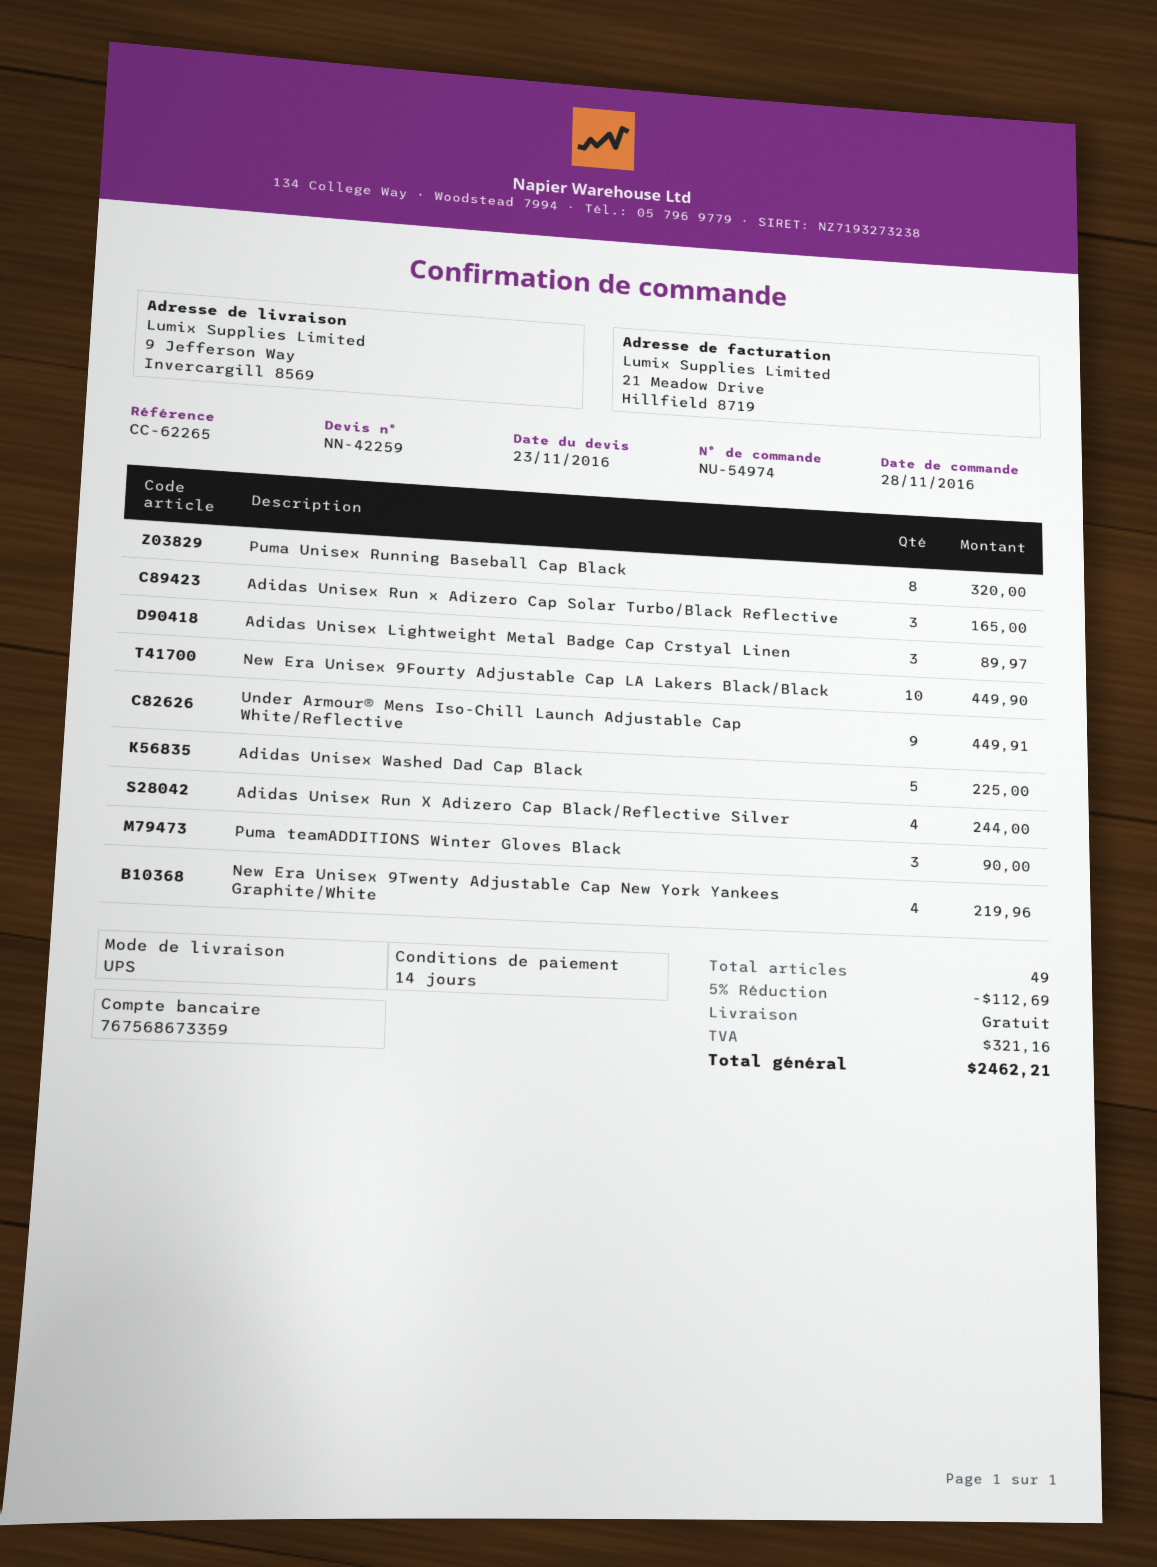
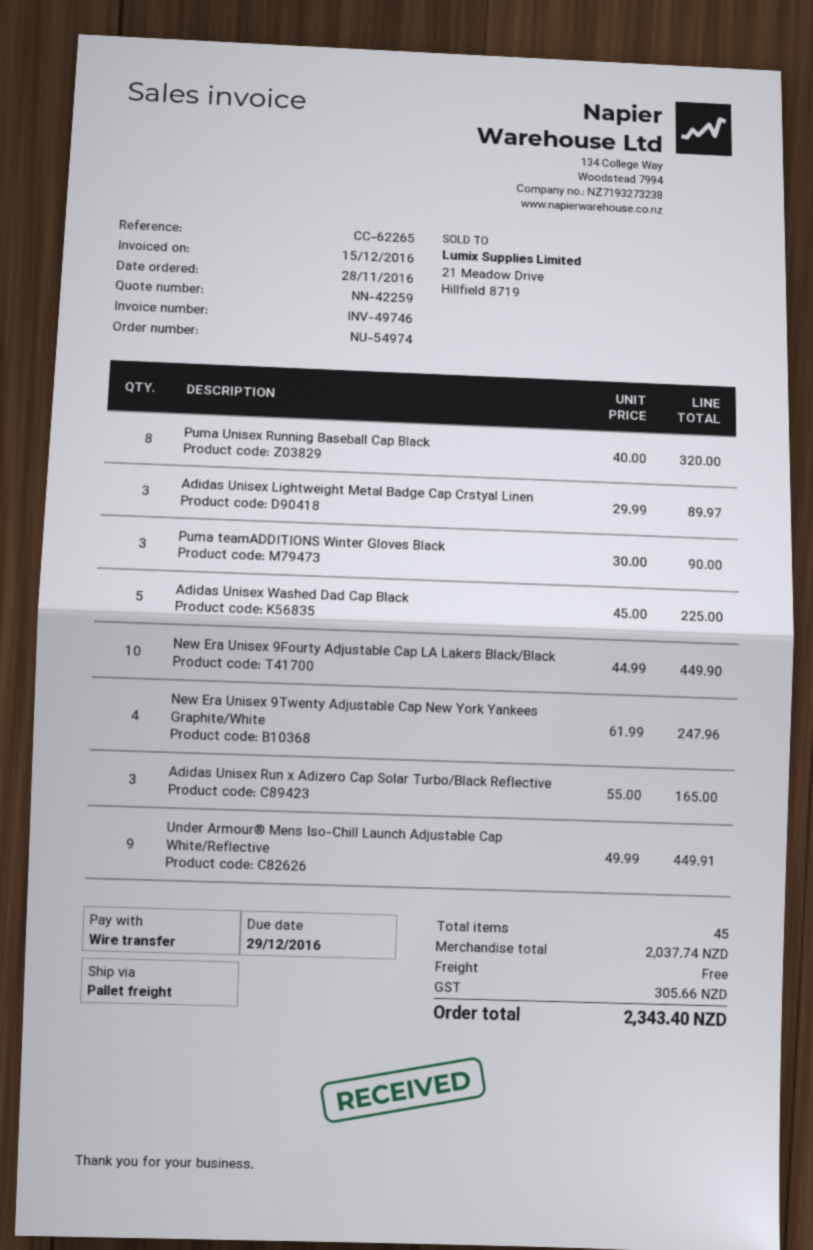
shipping method: UPS -> pallet freight
Adidas Unisex Run X Adizero Cap Black/Reflective Silver: 4 for 244.00 -> none
New Era Unisex 9Twenty Adjustable Cap New York Yankees Graphite/White: 4 for 219.96 -> 4 for 247.96
total quantity: 49 -> 45
discount: 5% = 112.69 -> none
tax: 321.16 -> 305.66
total: 2462.21 -> 2343.40

